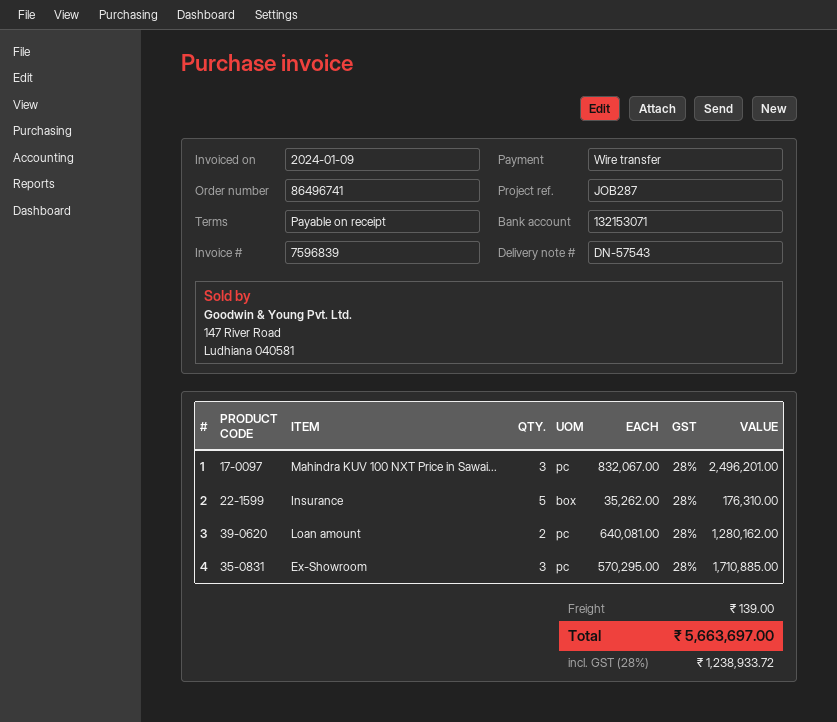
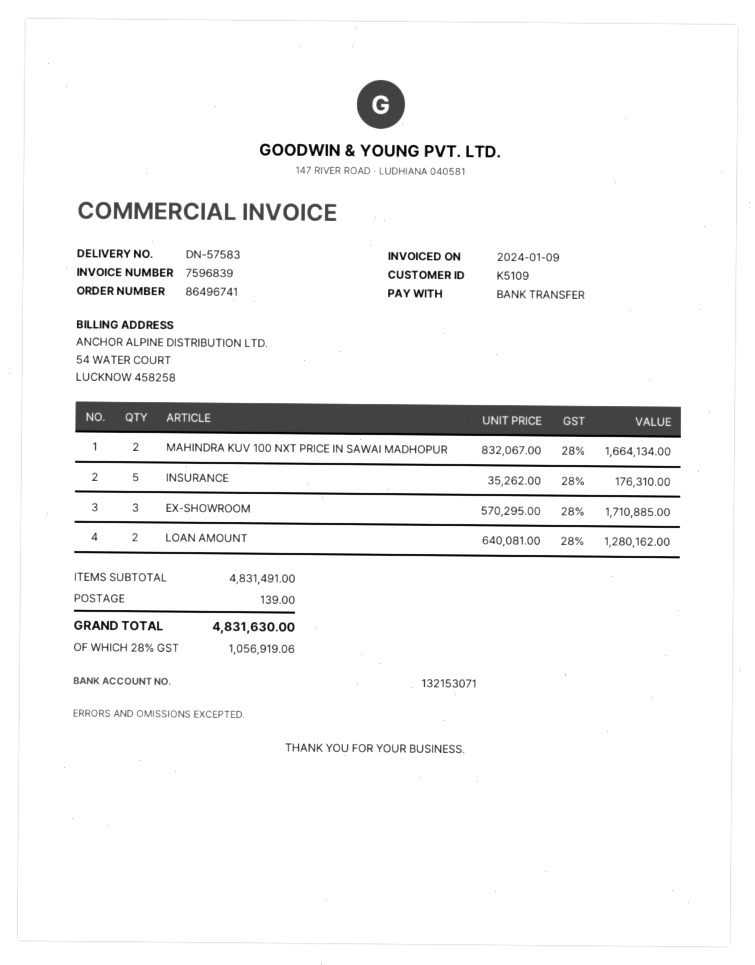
delivery note number: DN-57543 -> DN-57583
Mahindra KUV 100 NXT Price in Sawai...: 3 x 832067.00 = 2496201.00 -> 2 x 832067.00 = 1664134.00
tax: 28% = 1238933.72 -> 28% = 1056919.06
total: 5663697.00 -> 4831630.00

